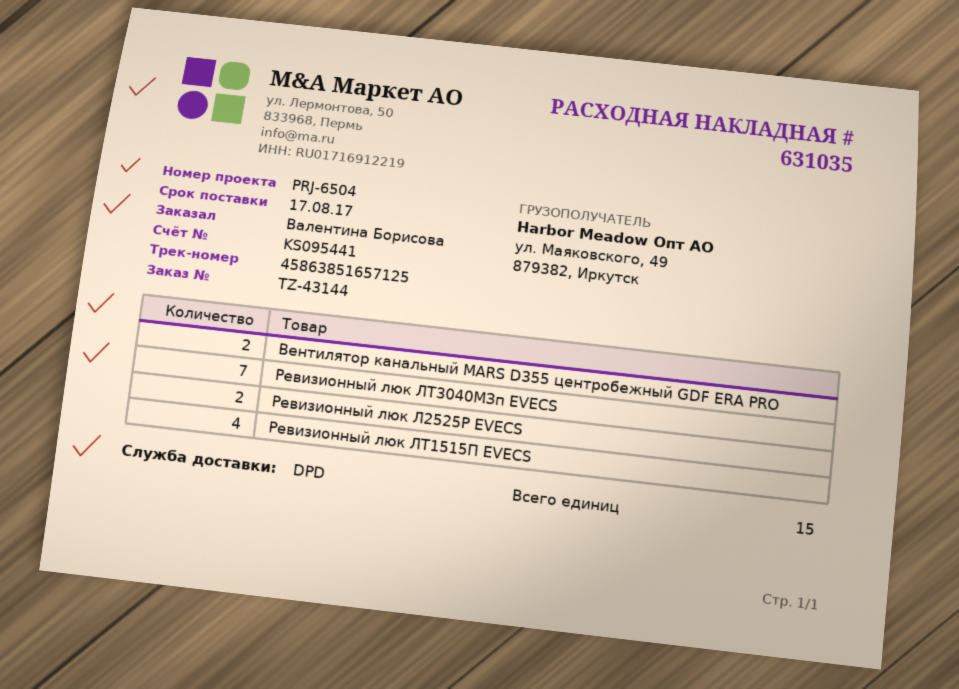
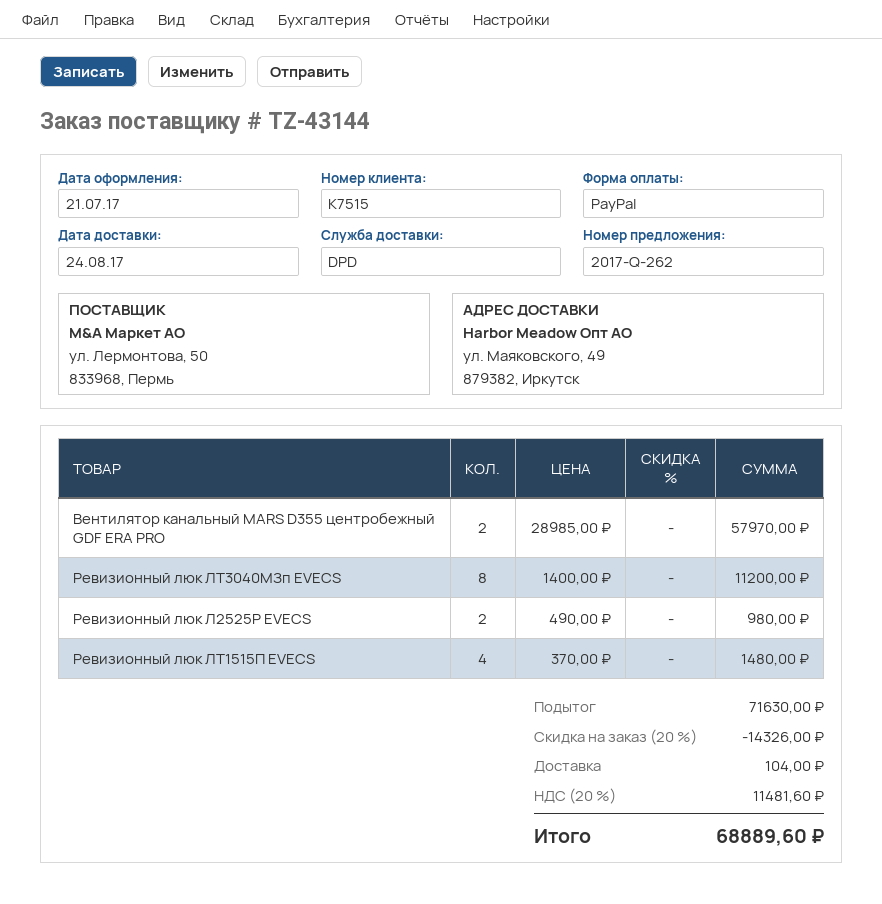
delivery date: 2017-08-17 -> 2017-08-24
Ревизионный люк ЛТ3040МЗп EVECS: 7 -> 8

